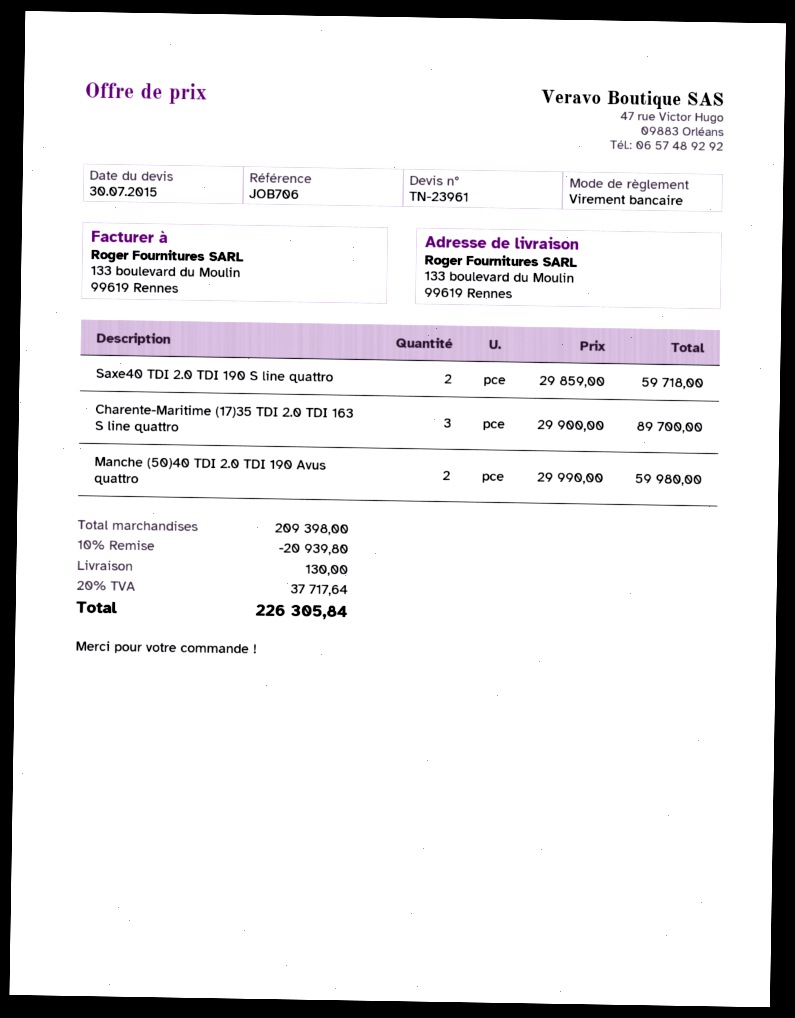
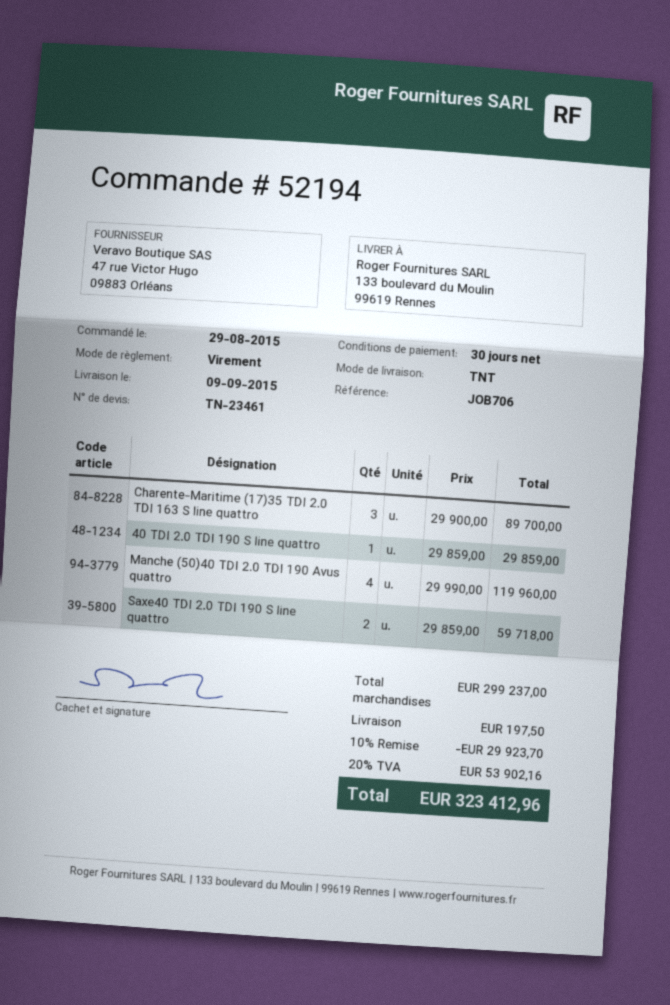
quote number: TN-23961 -> TN-23461
Manche (50)40 TDI 2.0 TDI 190 Avus quattro: 2 x 29990.00 = 59980.00 -> 4 x 29990.00 = 119960.00
40 TDI 2.0 TDI 190 S line quattro: none -> 1 x 29859.00 = 29859.00
subtotal: 209398.00 -> 299237.00
discount: 10% = 20939.80 -> 10% = 29923.70
shipping: 130.00 -> 197.50
tax: 20% = 37717.64 -> 20% = 53902.16
total: 226305.84 -> 323412.96

